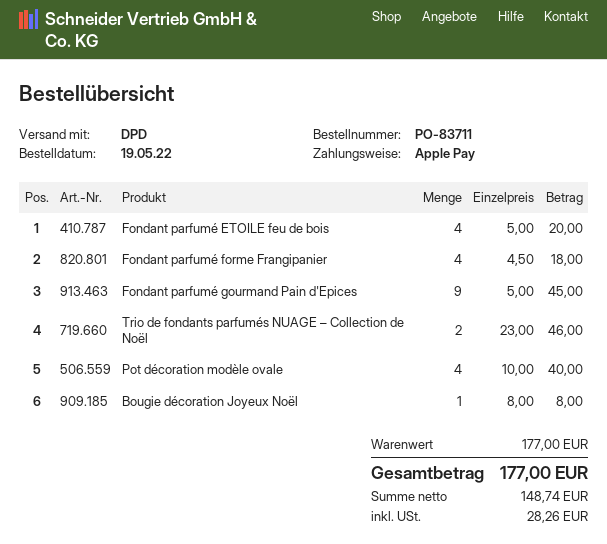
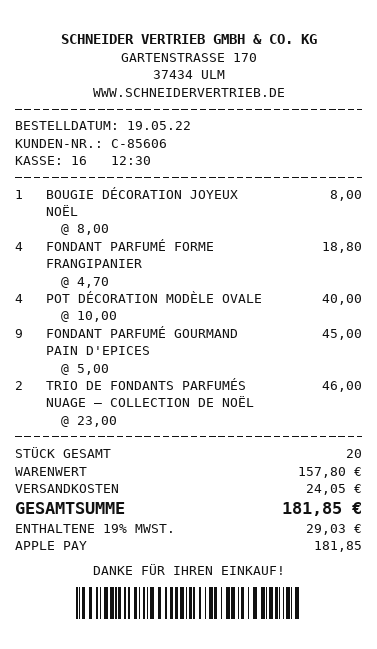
Fondant parfumé ETOILE feu de bois: 4 x 5.00 = 20.00 -> none
Fondant parfumé forme Frangipanier: 4 x 4.50 = 18.00 -> 4 x 4.70 = 18.80
subtotal: 177.00 -> 157.80
shipping: none -> 24.05
tax: 28.26 -> 29.03
total: 177.00 -> 181.85

